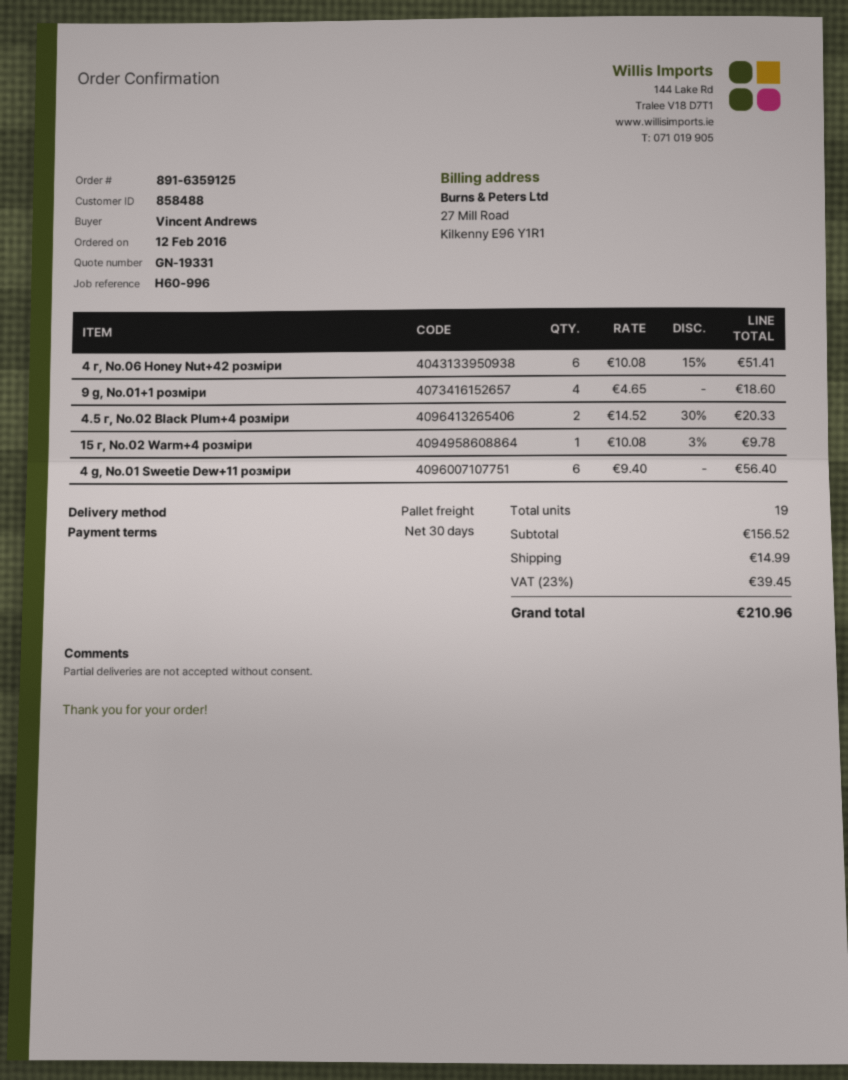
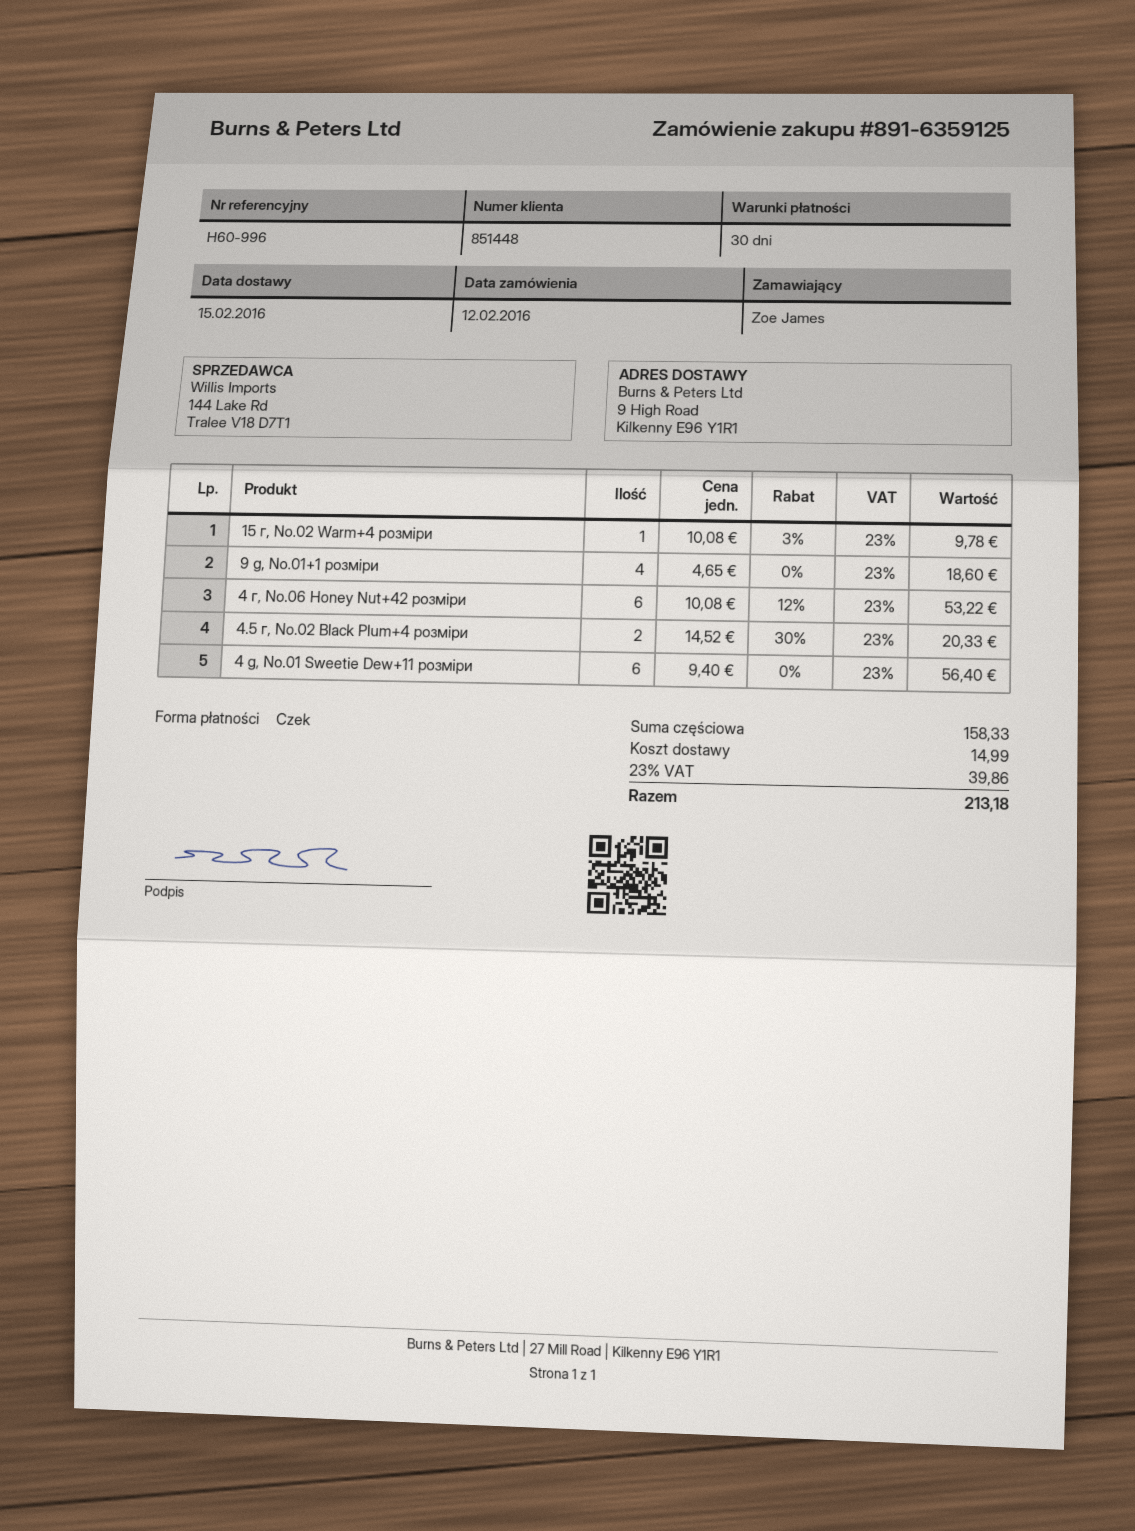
customer number: 858488 -> 851448
ordered by: Vincent Andrews -> Zoe James
4 г, No.06 Honey Nut+42 розміри: 6 x 10.08 - 15% = 51.41 -> 6 x 10.08 - 12% = 53.22
subtotal: 156.52 -> 158.33
tax: 23% = 39.45 -> 23% = 39.86
total: 210.96 -> 213.18

